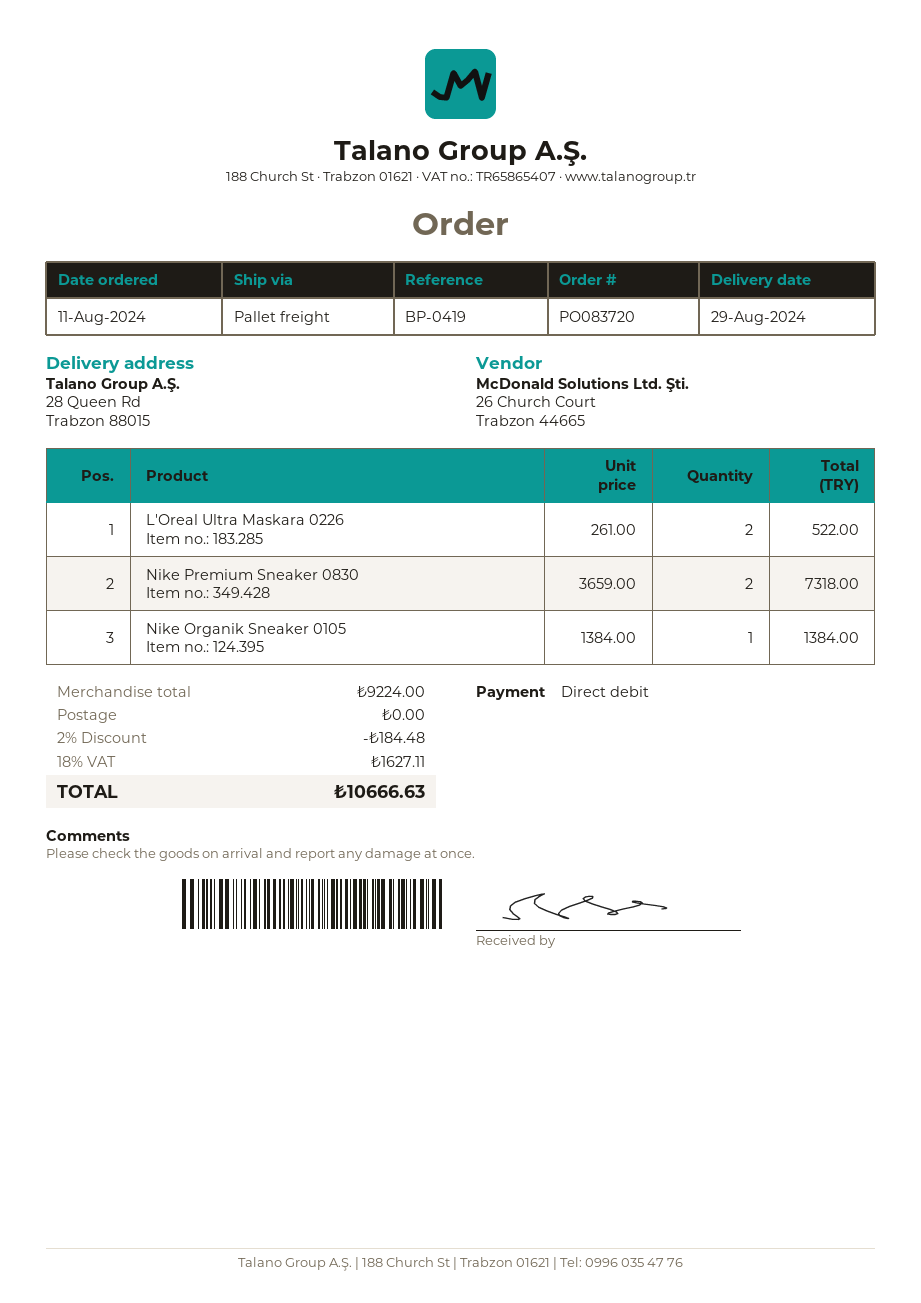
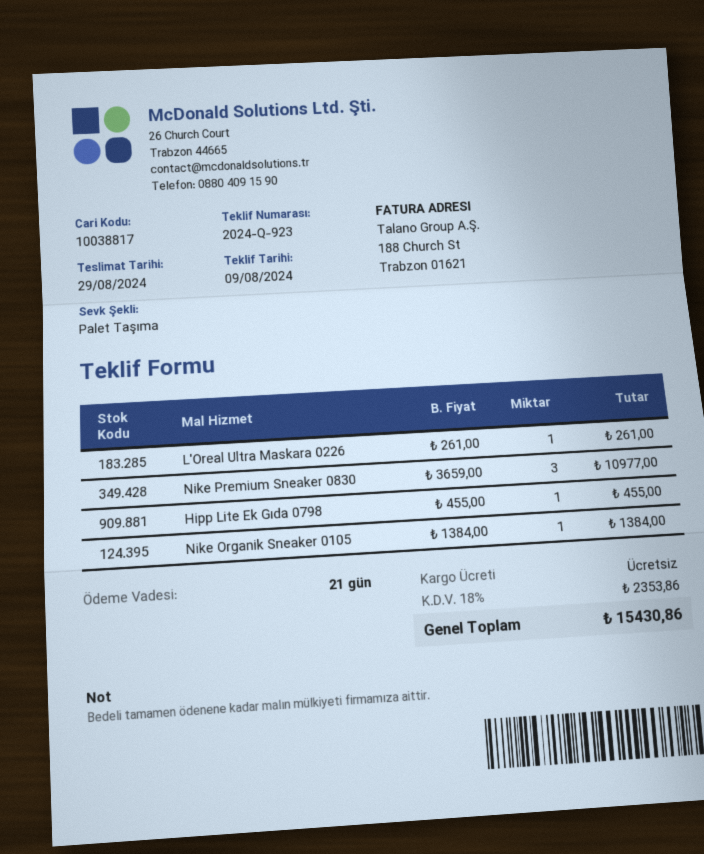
L'Oreal Ultra Maskara 0226: 2 x 261.00 = 522.00 -> 1 x 261.00 = 261.00
Nike Premium Sneaker 0830: 2 x 3659.00 = 7318.00 -> 3 x 3659.00 = 10977.00
Hipp Lite Ek Gıda 0798: none -> 1 x 455.00 = 455.00
discount: 2% = 184.48 -> none
tax: 18% = 1627.11 -> 18% = 2353.86
total: 10666.63 -> 15430.86

